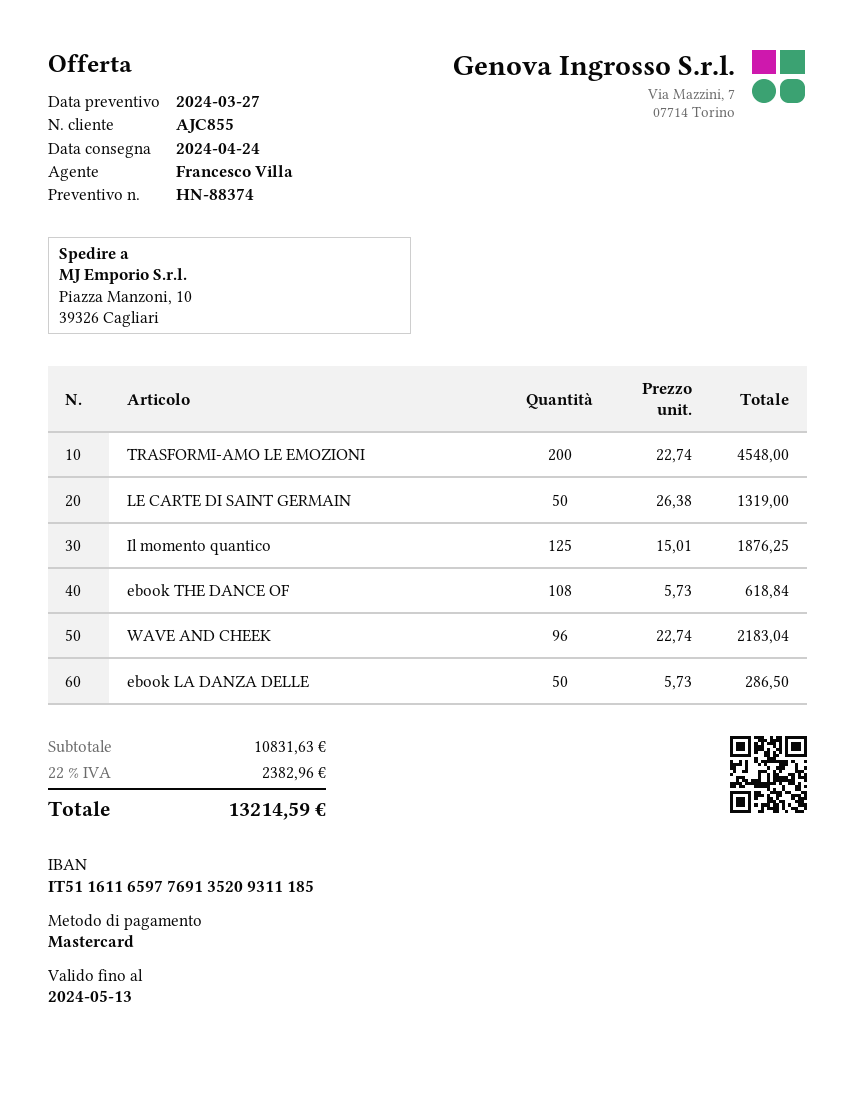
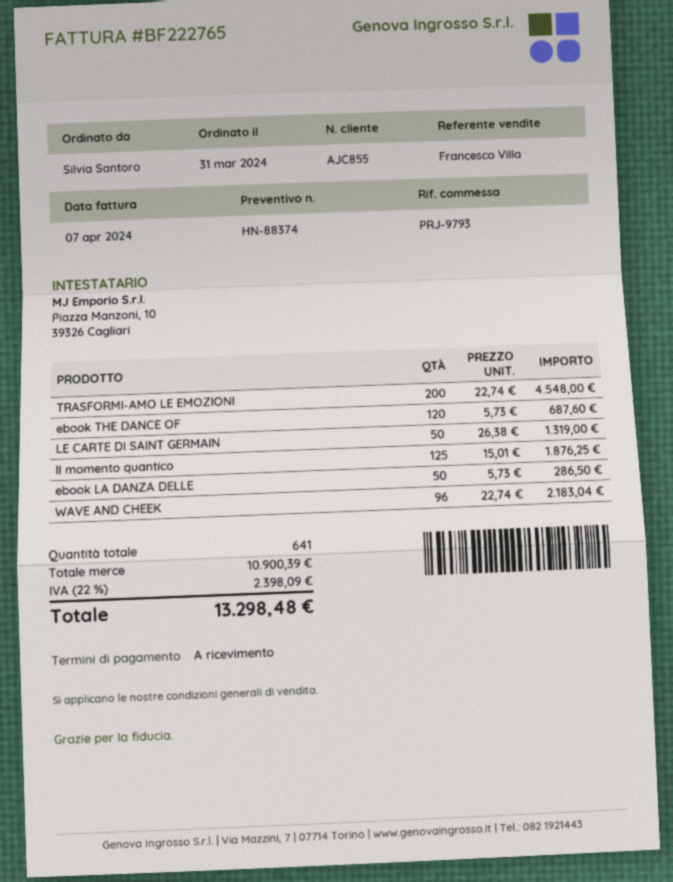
ebook THE DANCE OF: 108 x 5.73 = 618.84 -> 120 x 5.73 = 687.60
subtotal: 10831.63 -> 10900.39
tax: 22% = 2382.96 -> 22% = 2398.09
total: 13214.59 -> 13298.48

